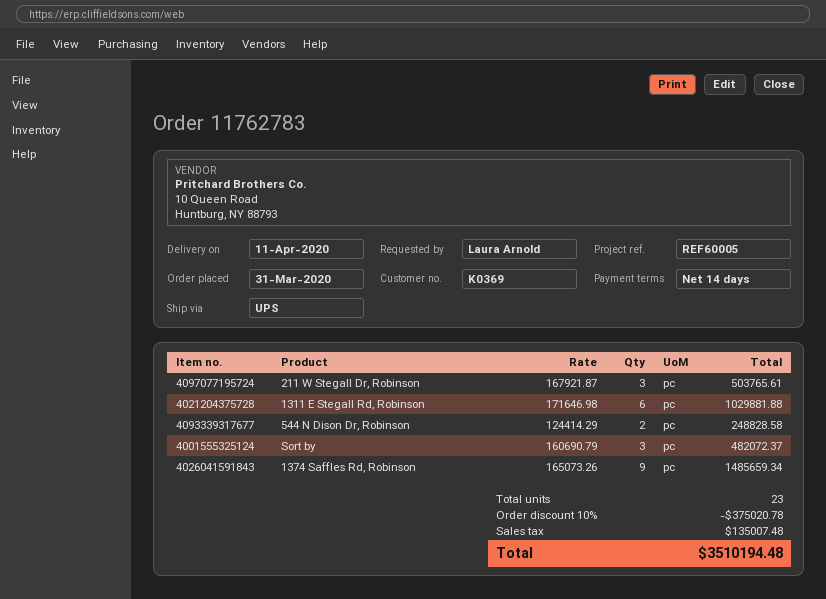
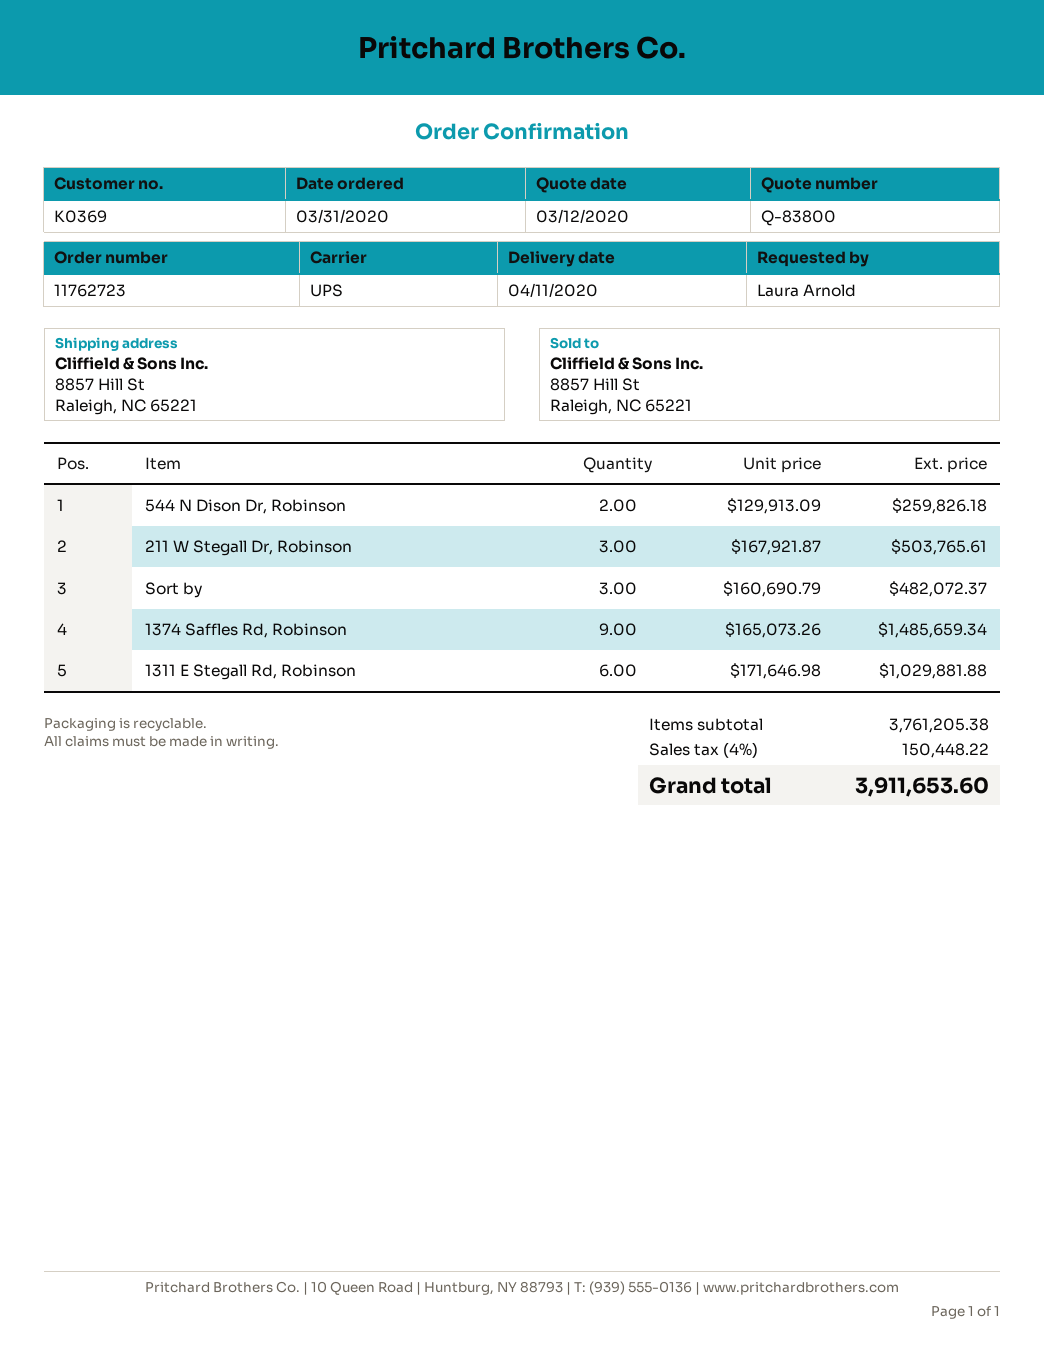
order number: 11762783 -> 11762723
544 N Dison Dr, Robinson: 2 x 124414.29 = 248828.58 -> 2 x 129913.09 = 259826.18
discount: 10% = 375020.78 -> none
tax: 135007.48 -> 150448.22
total: 3510194.48 -> 3911653.60

